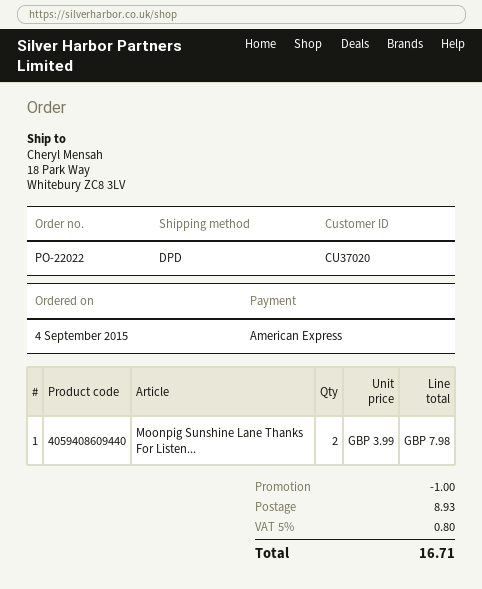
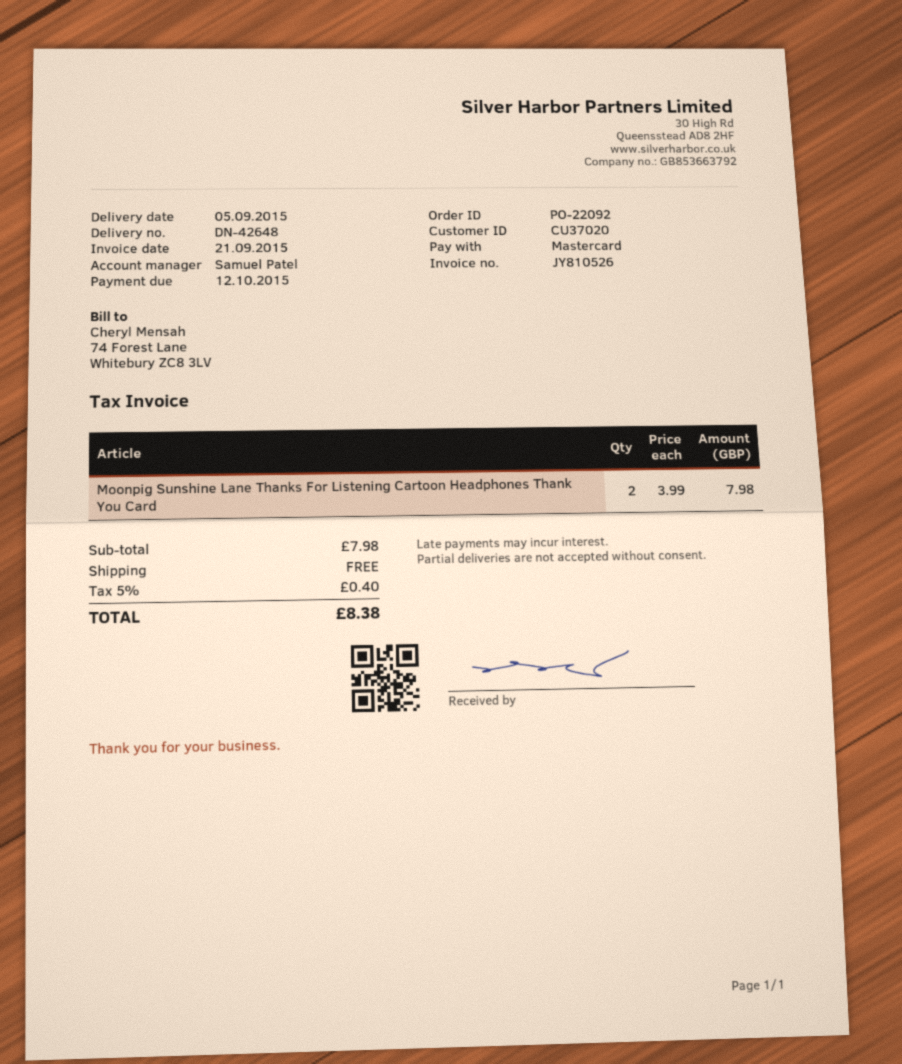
order number: PO-22022 -> PO-22092
payment method: American Express -> Mastercard
discount: 1.00 -> none
shipping: 8.93 -> 0.00
tax: 5% = 0.80 -> 5% = 0.40
total: 16.71 -> 8.38

